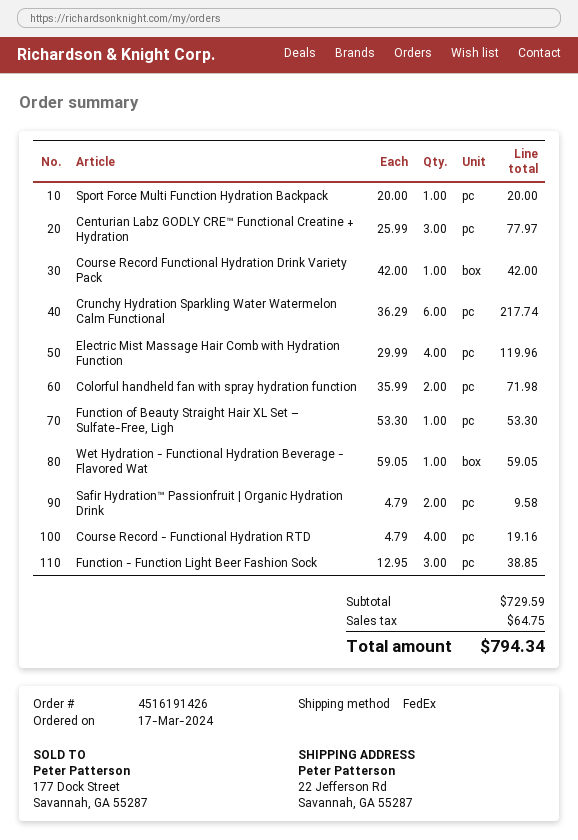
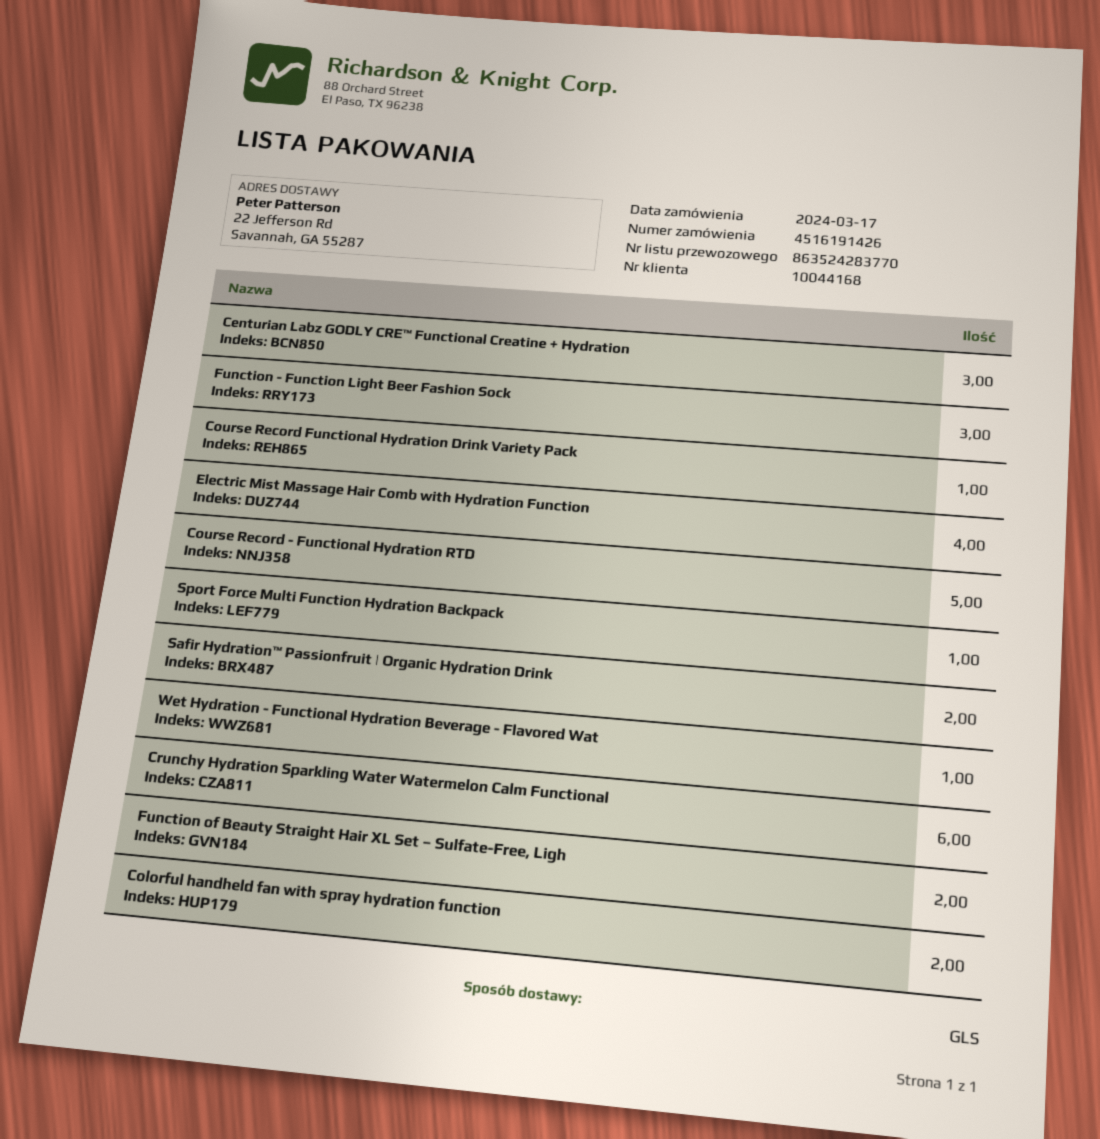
shipping method: FedEx -> GLS
Function of Beauty Straight Hair XL Set – Sulfate-Free, Ligh: 1 -> 2
Course Record - Functional Hydration RTD: 4 -> 5

